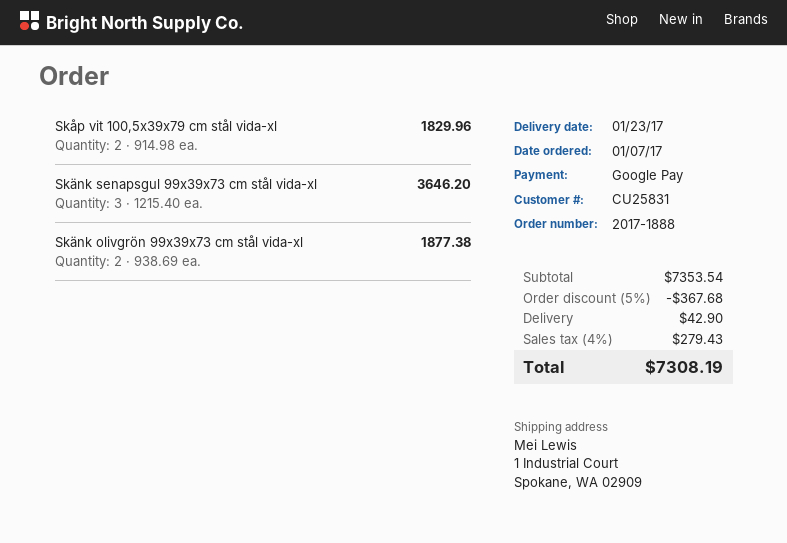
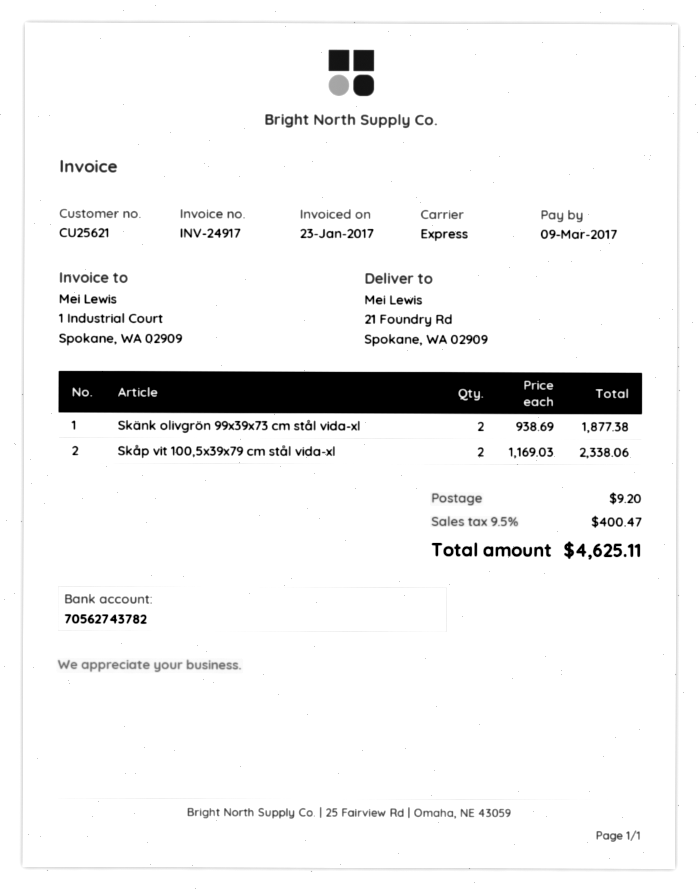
customer number: CU25831 -> CU25621
ship to: 1 Industrial Court, Spokane, WA 02909 -> 21 Foundry Rd, Spokane, WA 02909
Skåp vit 100,5x39x79 cm stål vida-xl: 2 x 914.98 = 1829.96 -> 2 x 1169.03 = 2338.06
Skänk senapsgul 99x39x73 cm stål vida-xl: 3 x 1215.40 = 3646.20 -> none
discount: 5% = 367.68 -> none
shipping: 42.90 -> 9.20
tax: 4% = 279.43 -> 9.5% = 400.47
total: 7308.19 -> 4625.11

